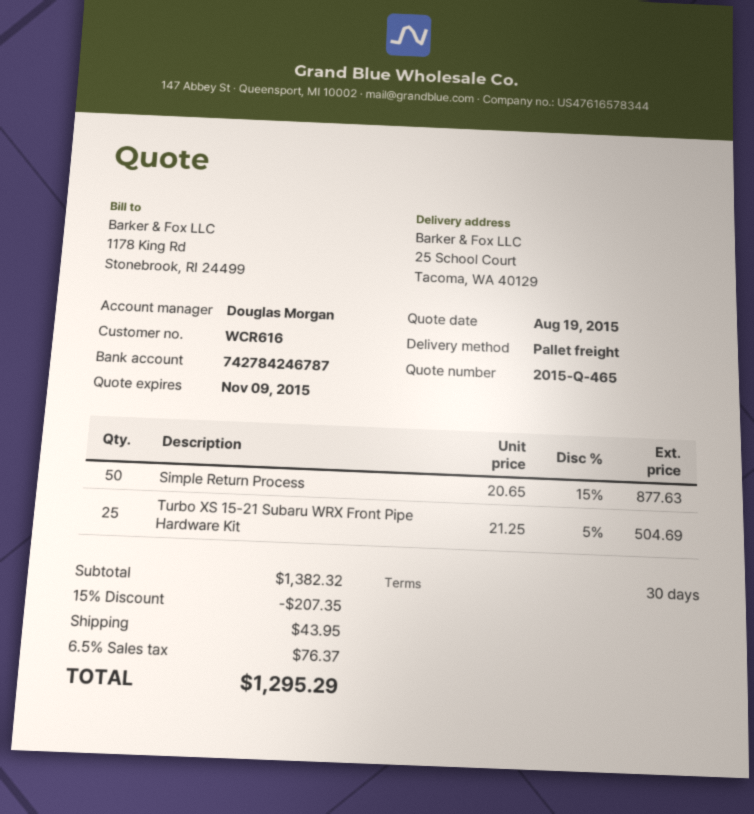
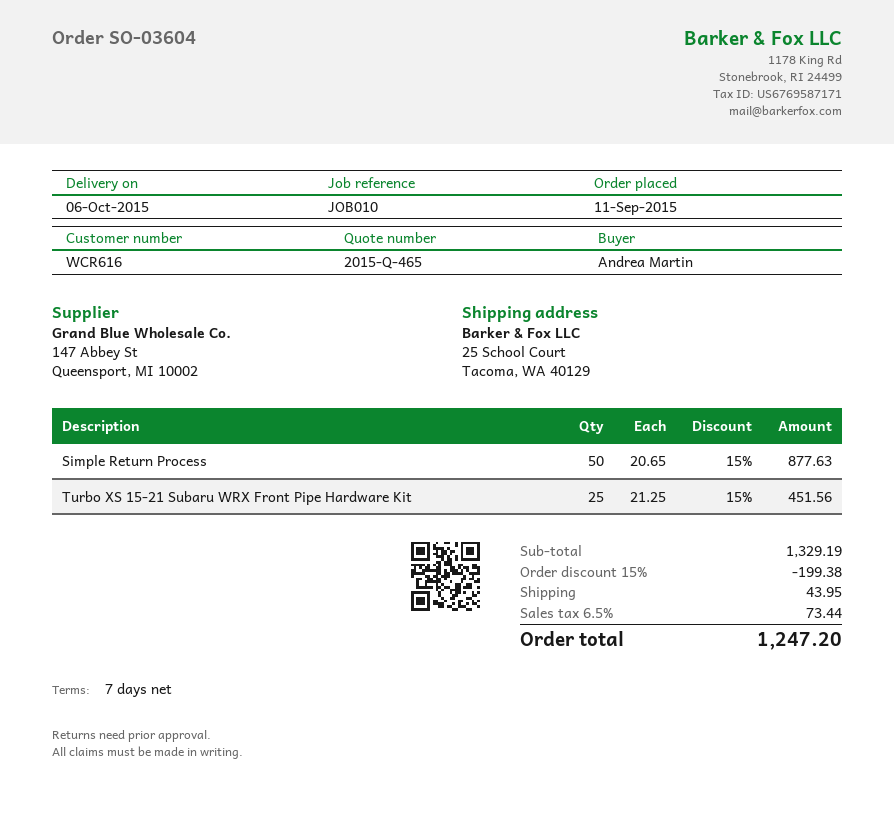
payment terms: 30 days -> 7 days
Turbo XS 15-21 Subaru WRX Front Pipe Hardware Kit: 25 x 21.25 - 5% = 504.69 -> 25 x 21.25 - 15% = 451.56
subtotal: 1382.32 -> 1329.19
discount: 15% = 207.35 -> 15% = 199.38
tax: 6.5% = 76.37 -> 6.5% = 73.44
total: 1295.29 -> 1247.20

